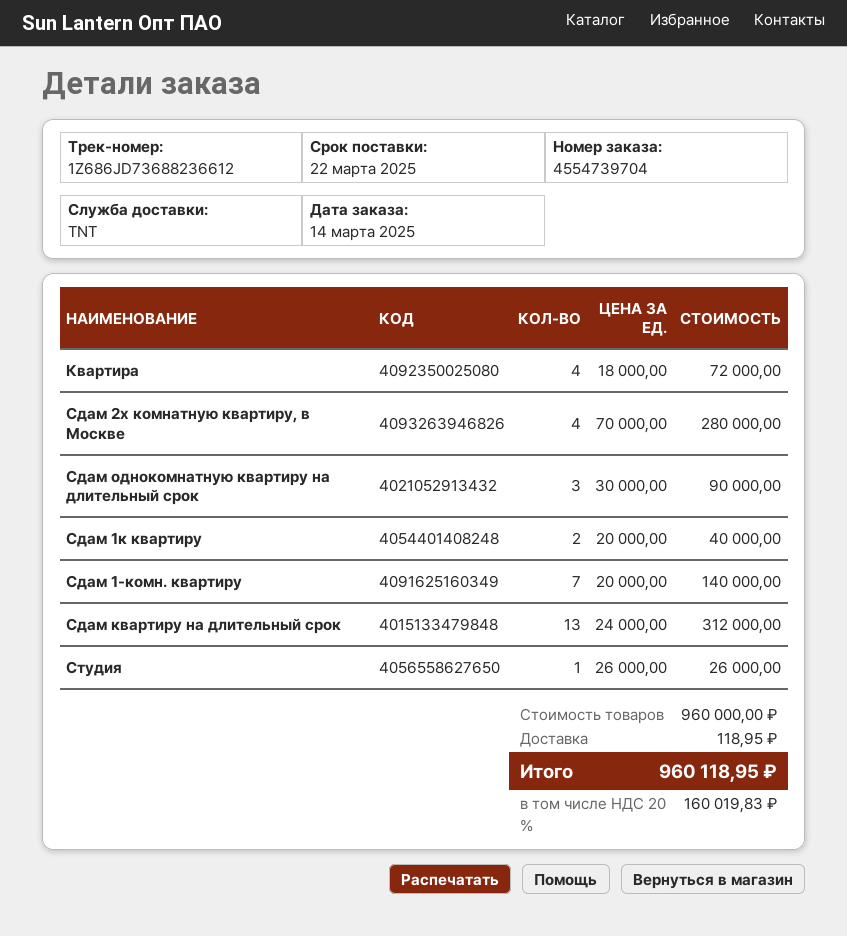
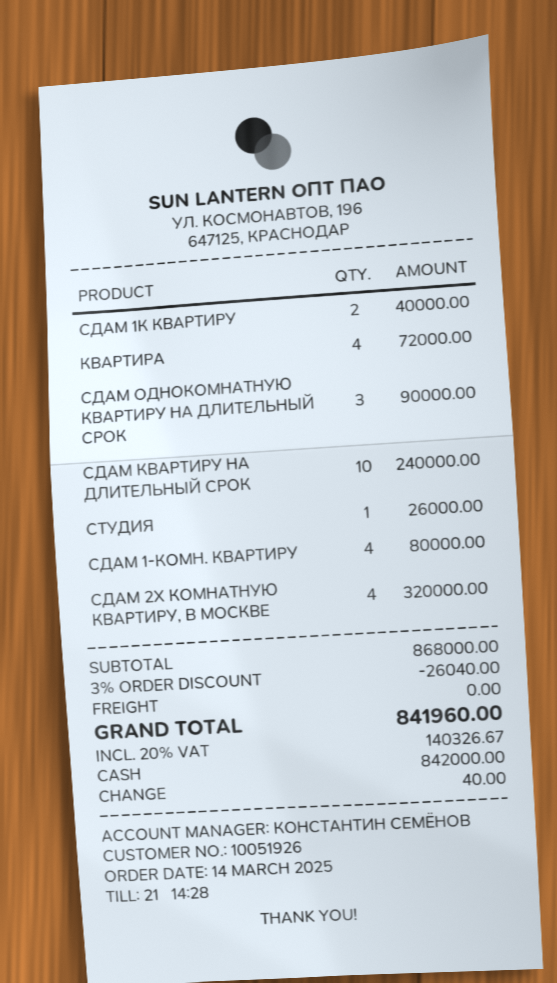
Сдам 2х комнатную квартиру, в Москве: 4 for 280000.00 -> 4 for 320000.00
Сдам 1-комн. квартиру: 7 for 140000.00 -> 4 for 80000.00
Сдам квартиру на длительный срок: 13 for 312000.00 -> 10 for 240000.00
subtotal: 960000.00 -> 868000.00
discount: none -> 3% = 26040.00
shipping: 118.95 -> 0.00
tax: 20% = 160019.83 -> 20% = 140326.67
total: 960118.95 -> 841960.00

